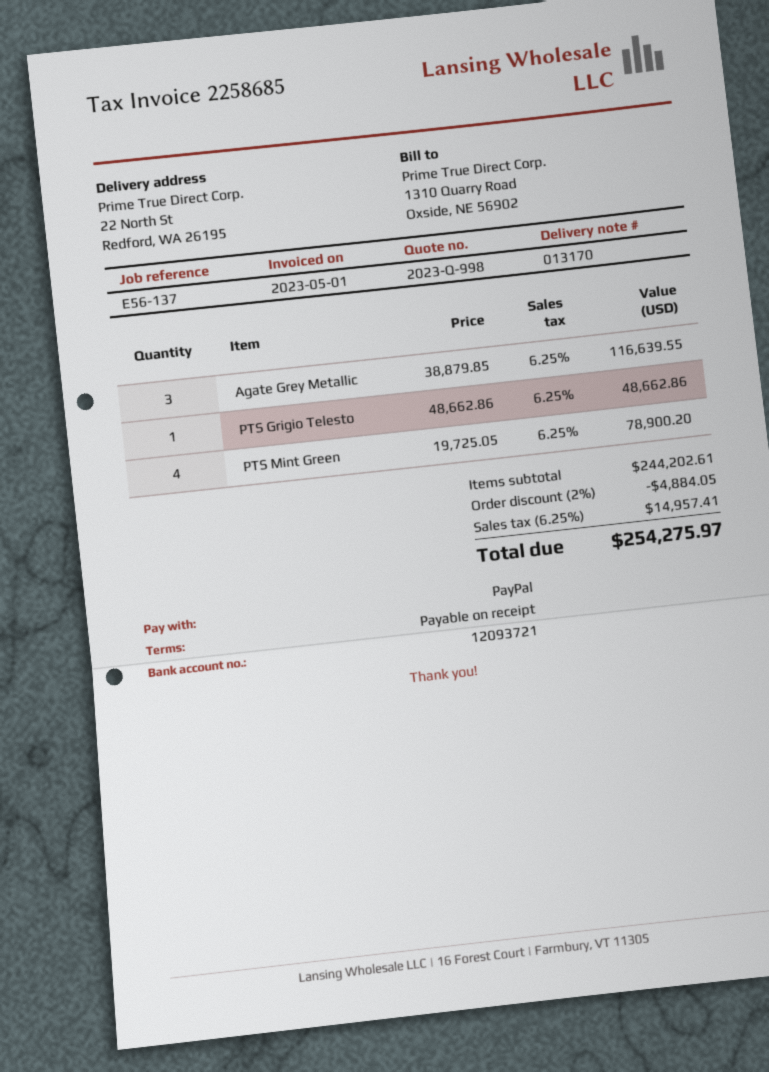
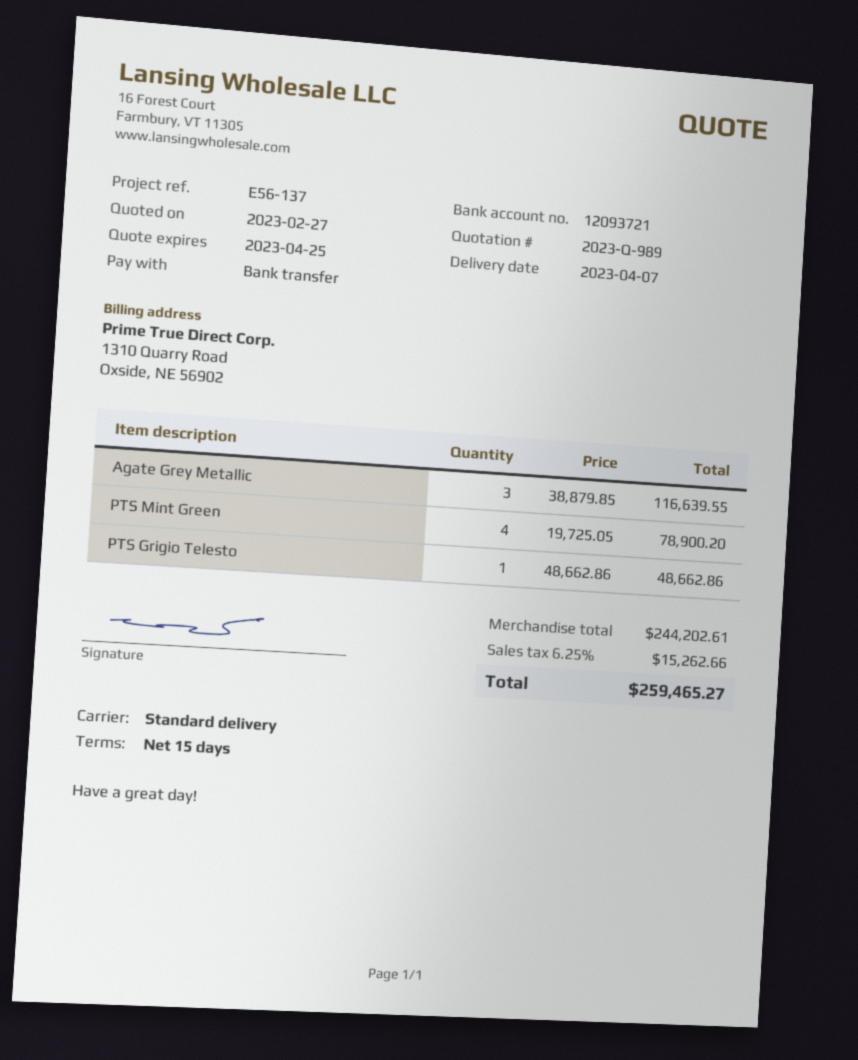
quote number: 2023-Q-998 -> 2023-Q-989
payment terms: on receipt -> 15 days
payment method: PayPal -> bank transfer
discount: 2% = 4884.05 -> none
tax: 6.25% = 14957.41 -> 6.25% = 15262.66
total: 254275.97 -> 259465.27

